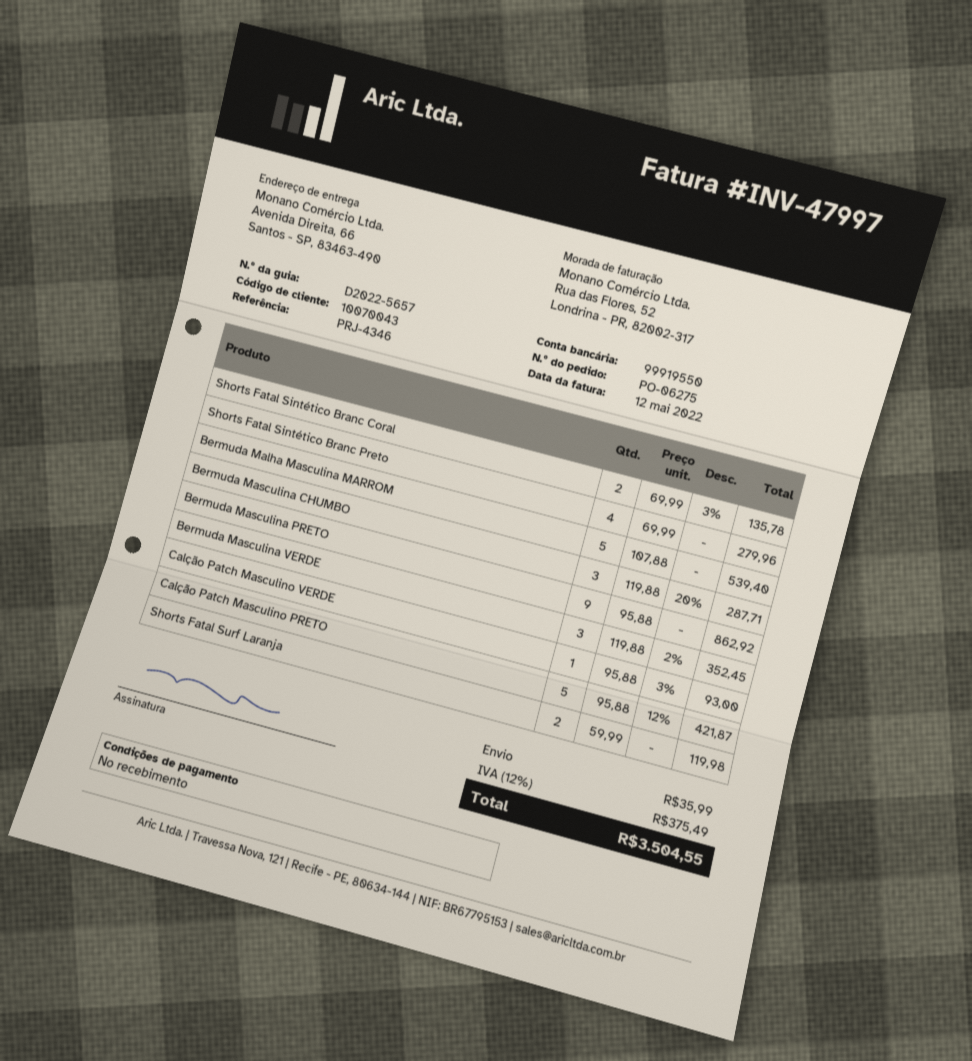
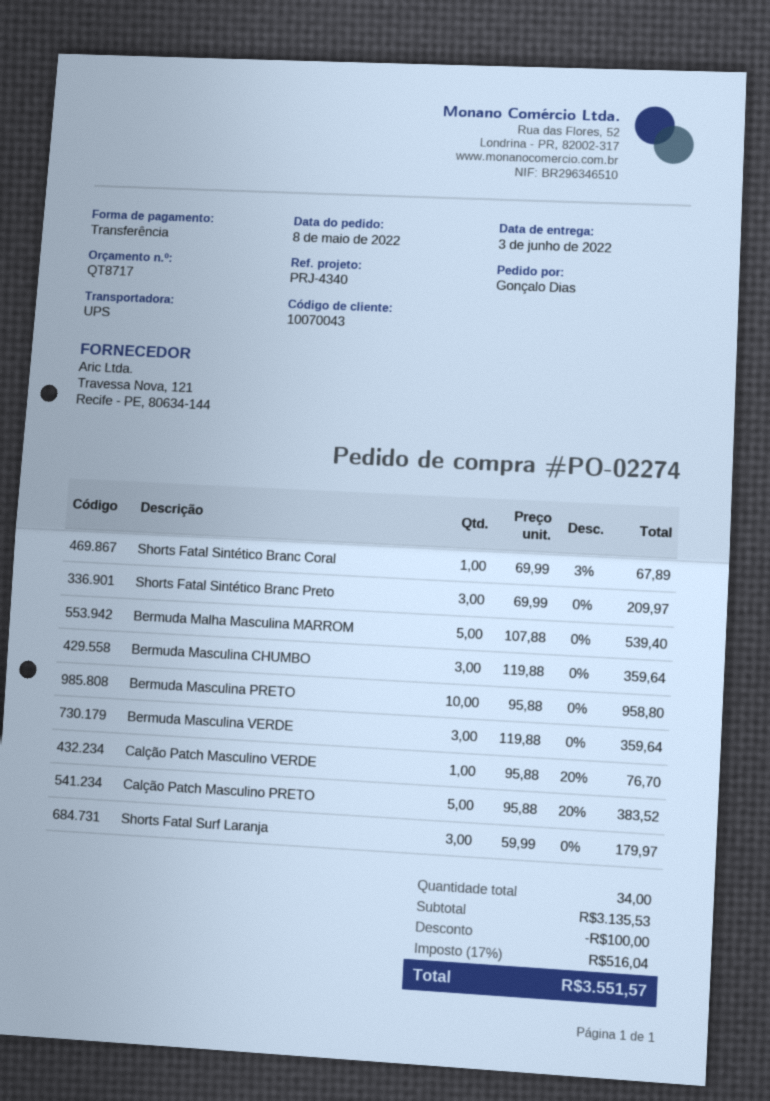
order number: PO-06275 -> PO-02274
reference: PRJ-4346 -> PRJ-4340
Shorts Fatal Sintético Branc Coral: 2 x 69.99 - 3% = 135.78 -> 1 x 69.99 - 3% = 67.89
Shorts Fatal Sintético Branc Preto: 4 x 69.99 = 279.96 -> 3 x 69.99 = 209.97
Bermuda Masculina CHUMBO: 3 x 119.88 - 20% = 287.71 -> 3 x 119.88 = 359.64
Bermuda Masculina PRETO: 9 x 95.88 = 862.92 -> 10 x 95.88 = 958.80
Bermuda Masculina VERDE: 3 x 119.88 - 2% = 352.45 -> 3 x 119.88 = 359.64
Calção Patch Masculino VERDE: 1 x 95.88 - 3% = 93.00 -> 1 x 95.88 - 20% = 76.70
Calção Patch Masculino PRETO: 5 x 95.88 - 12% = 421.87 -> 5 x 95.88 - 20% = 383.52
Shorts Fatal Surf Laranja: 2 x 59.99 = 119.98 -> 3 x 59.99 = 179.97
discount: none -> 100.00
shipping: 35.99 -> none
tax: 12% = 375.49 -> 17% = 516.04
total: 3504.55 -> 3551.57

